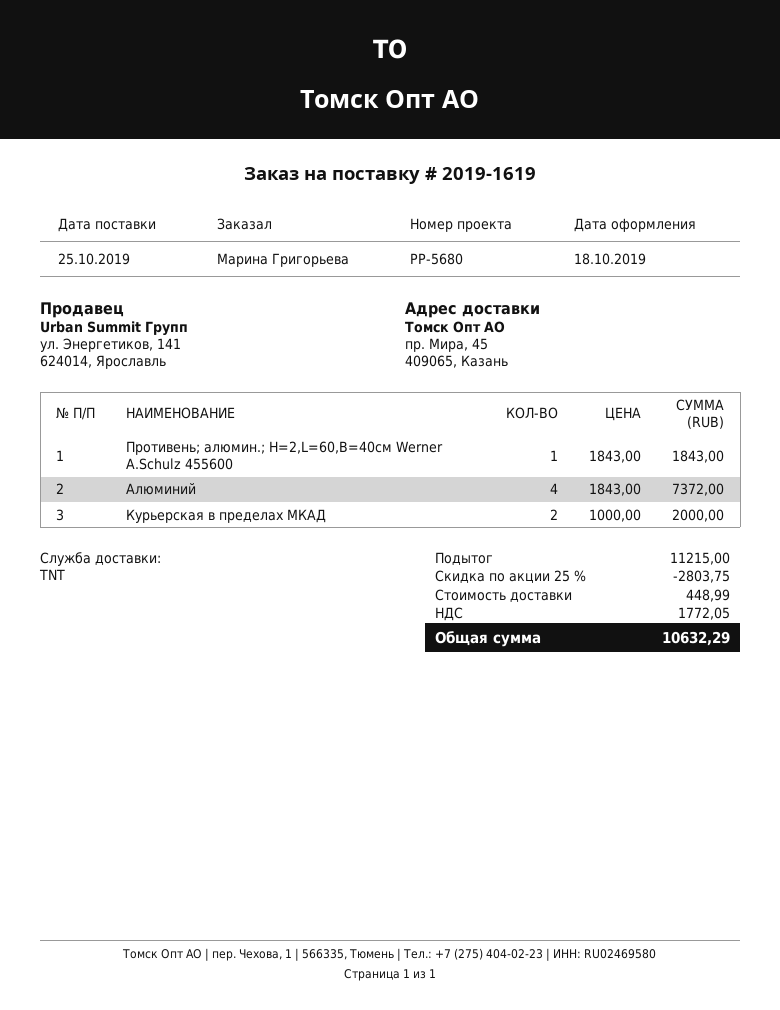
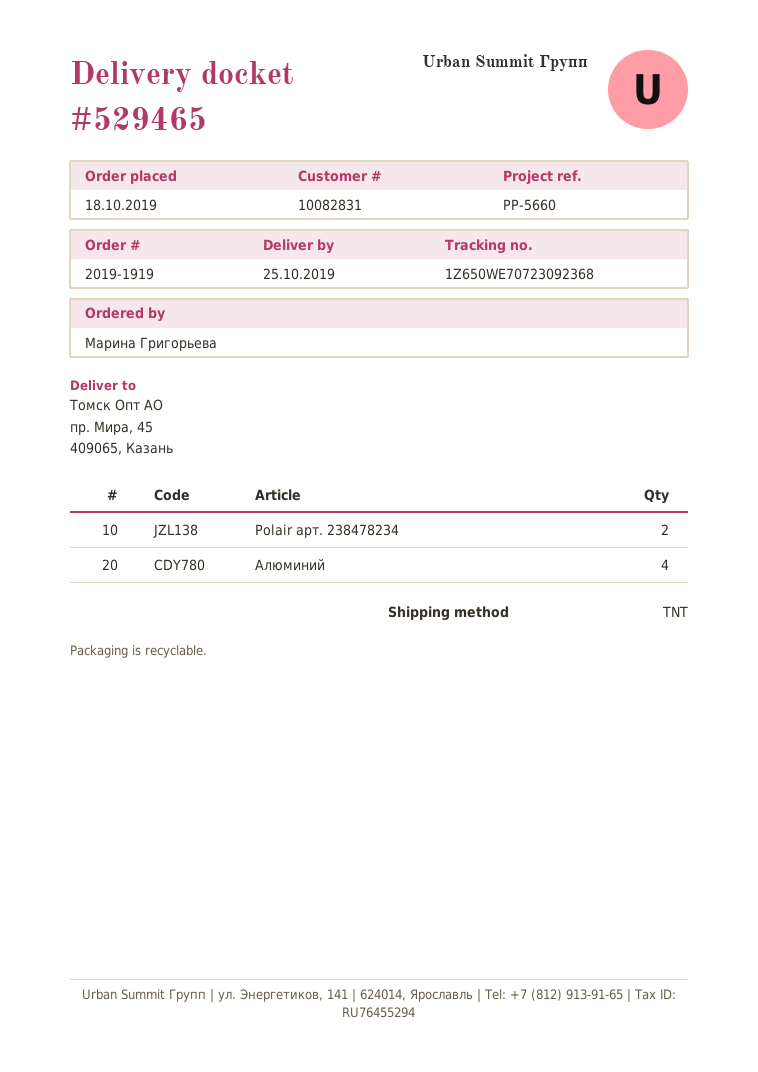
order number: 2019-1619 -> 2019-1919
reference: PP-5680 -> PP-5660
Противень; алюмин.; H=2,L=60,B=40см Werner A.Schulz 455600: 1 -> none
Курьерская в пределах МКАД: 2 -> none
Polair арт. 238478234: none -> 2

